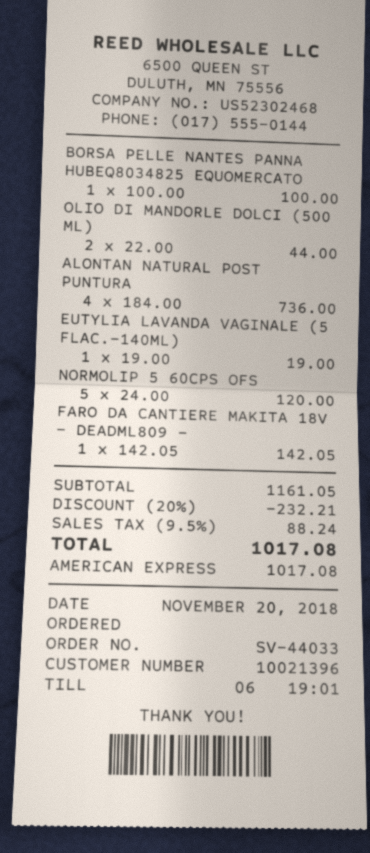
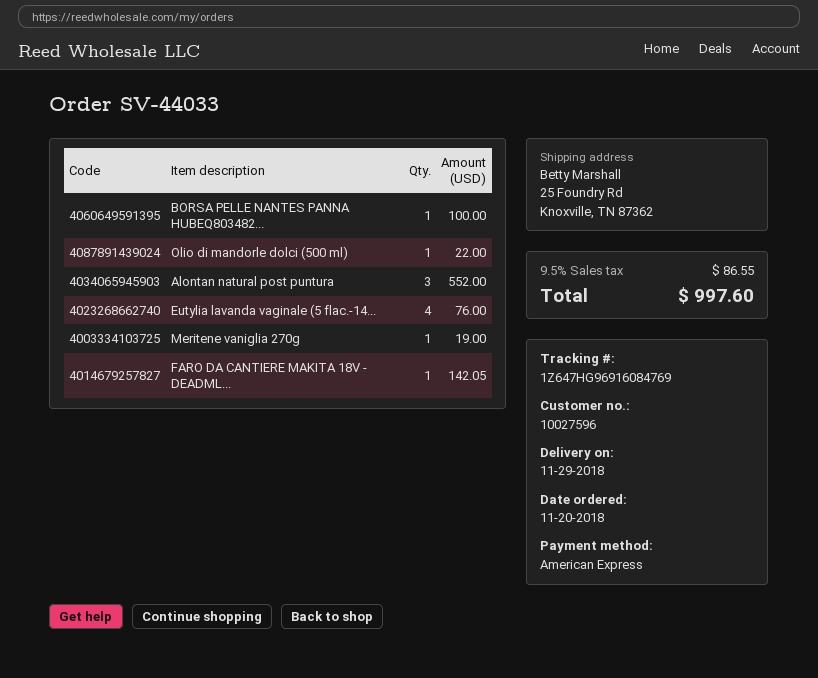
customer number: 10021396 -> 10027596
OLIO DI MANDORLE DOLCI (500 ML): 2 for 44.00 -> 1 for 22.00
ALONTAN NATURAL POST PUNTURA: 4 for 736.00 -> 3 for 552.00
EUTYLIA LAVANDA VAGINALE (5 FLAC.-140ML): 1 for 19.00 -> 4 for 76.00
NORMOLIP 5 60CPS OFS: 5 for 120.00 -> none
Meritene vaniglia 270g: none -> 1 for 19.00
discount: 20% = 232.21 -> none
tax: 9.5% = 88.24 -> 9.5% = 86.55
total: 1017.08 -> 997.60

